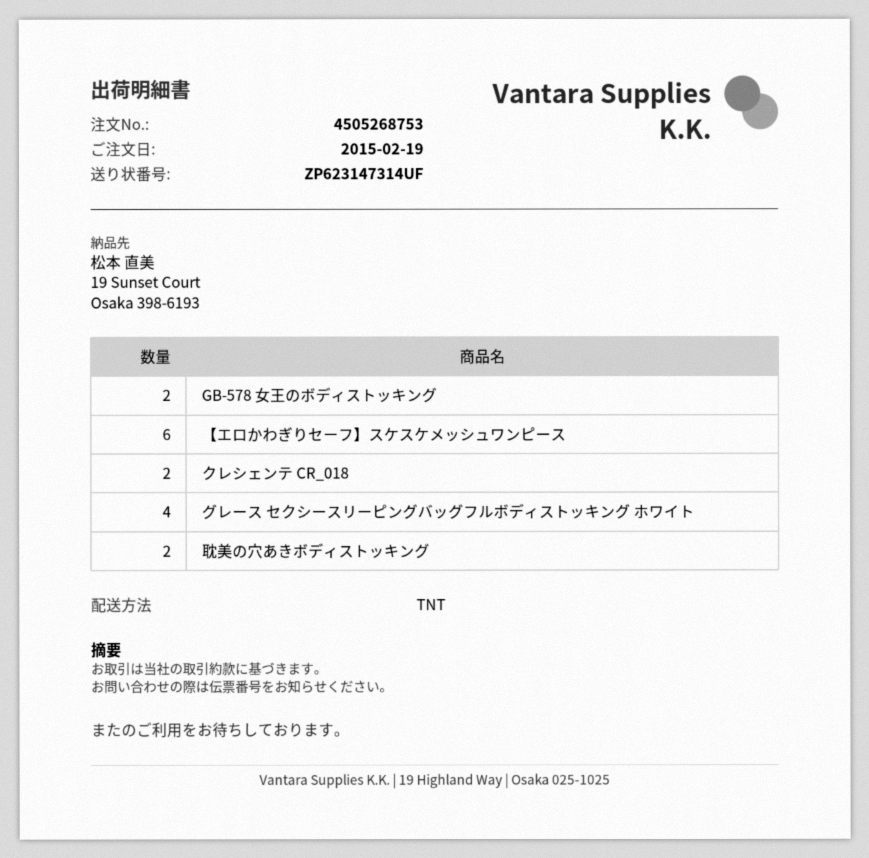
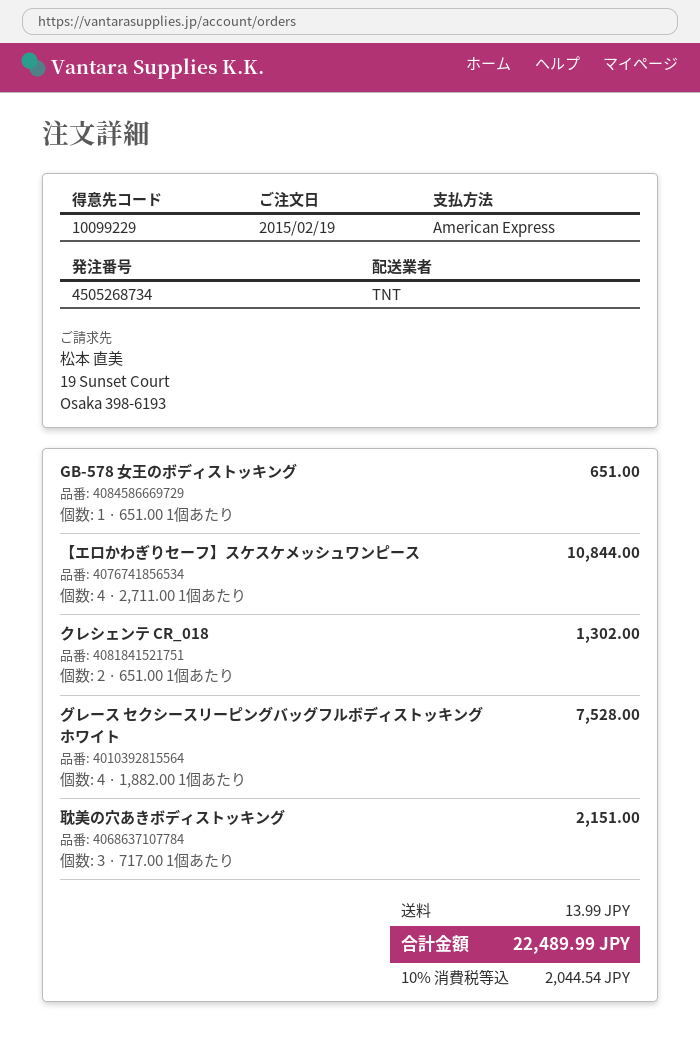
order number: 4505268753 -> 4505268734
GB-578 女王のボディストッキング: 2 -> 1
【エロかわぎりセーフ】スケスケメッシュワンピース: 6 -> 4
耽美の穴あきボディストッキング: 2 -> 3

